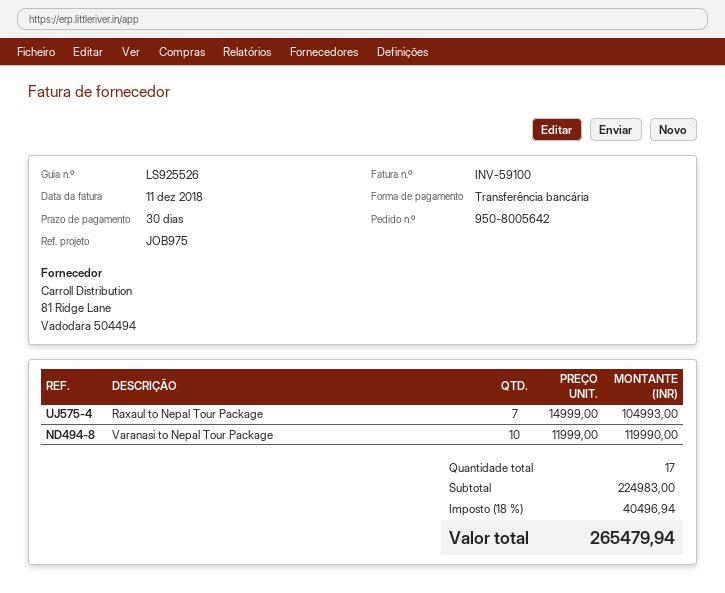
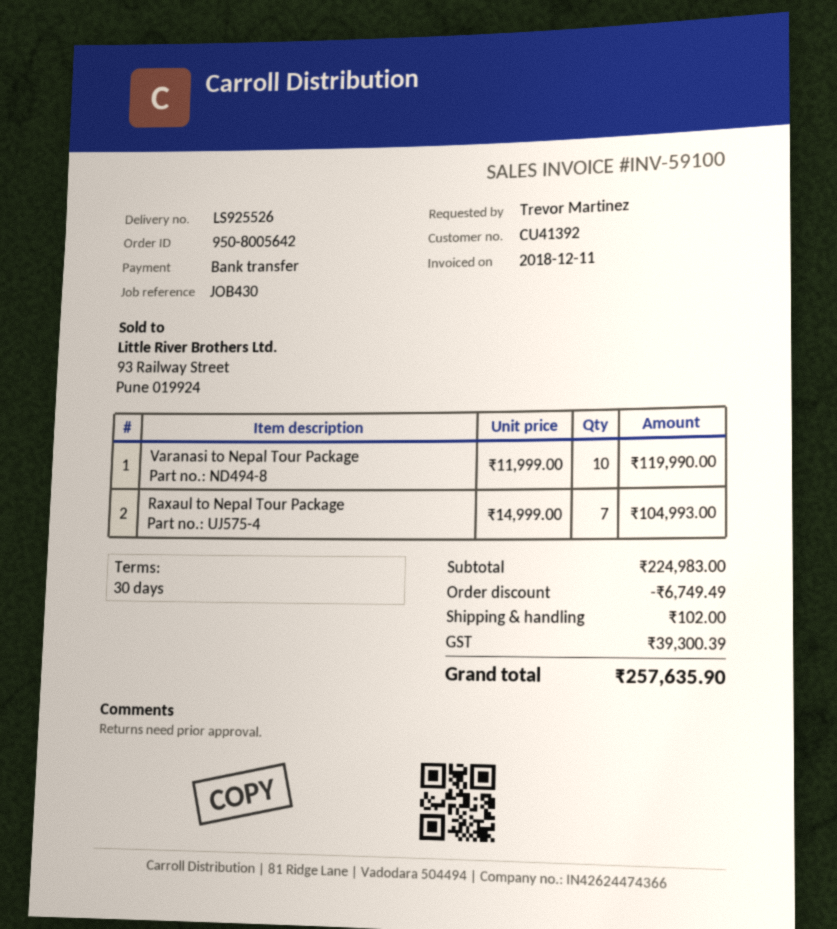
reference: JOB975 -> JOB430
discount: none -> 6749.49
shipping: none -> 102.00
tax: 40496.94 -> 39300.39
total: 265479.94 -> 257635.90

